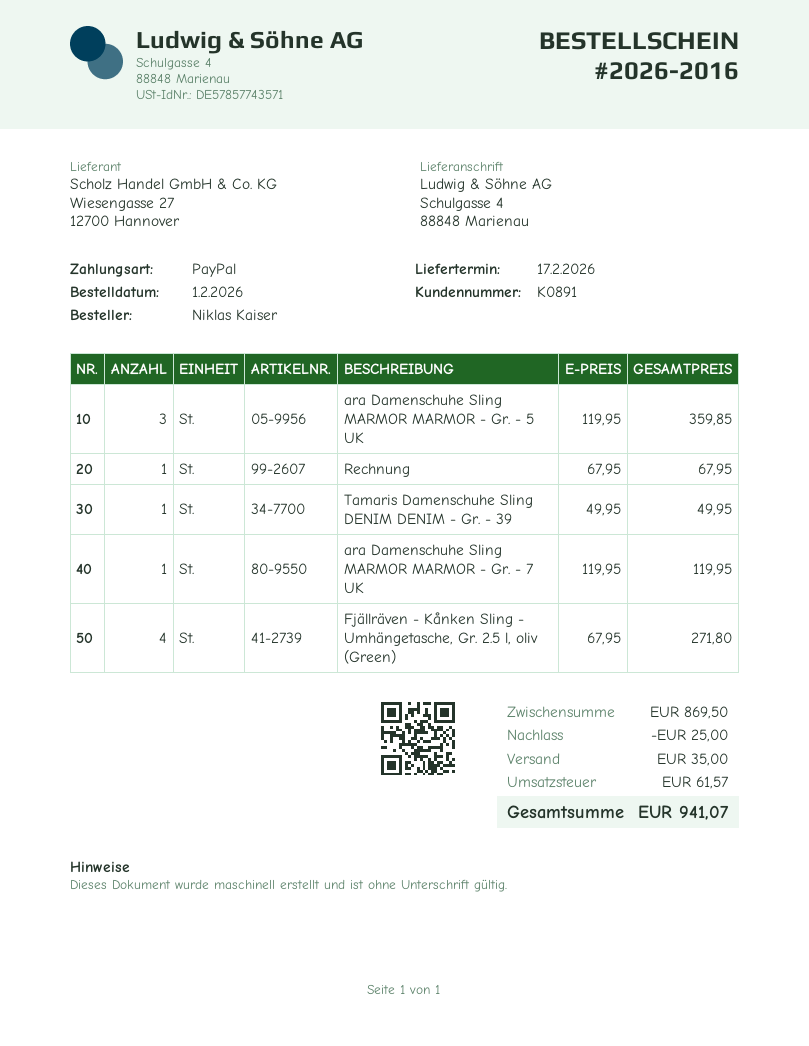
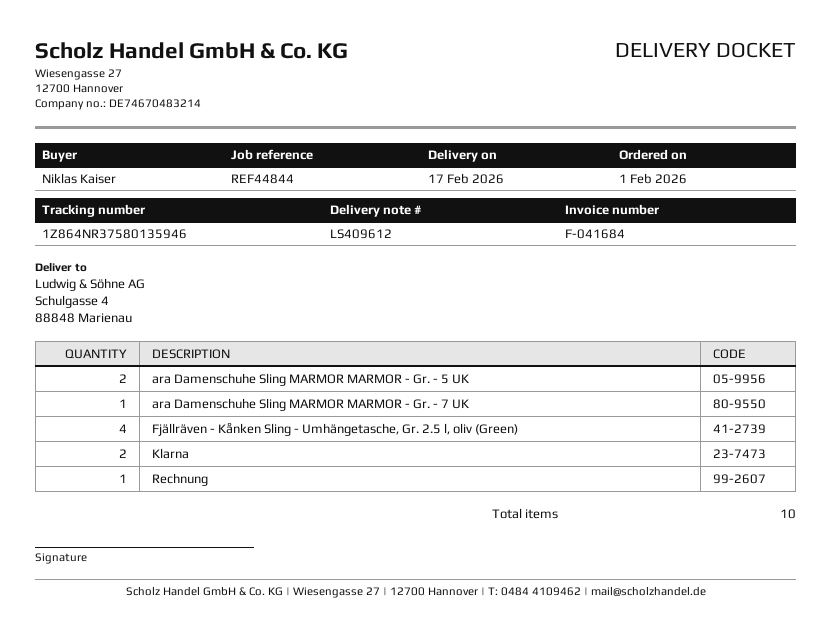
ara Damenschuhe Sling MARMOR MARMOR - Gr. - 5 UK: 3 -> 2
Tamaris Damenschuhe Sling DENIM DENIM - Gr. - 39: 1 -> none
Klarna: none -> 2

